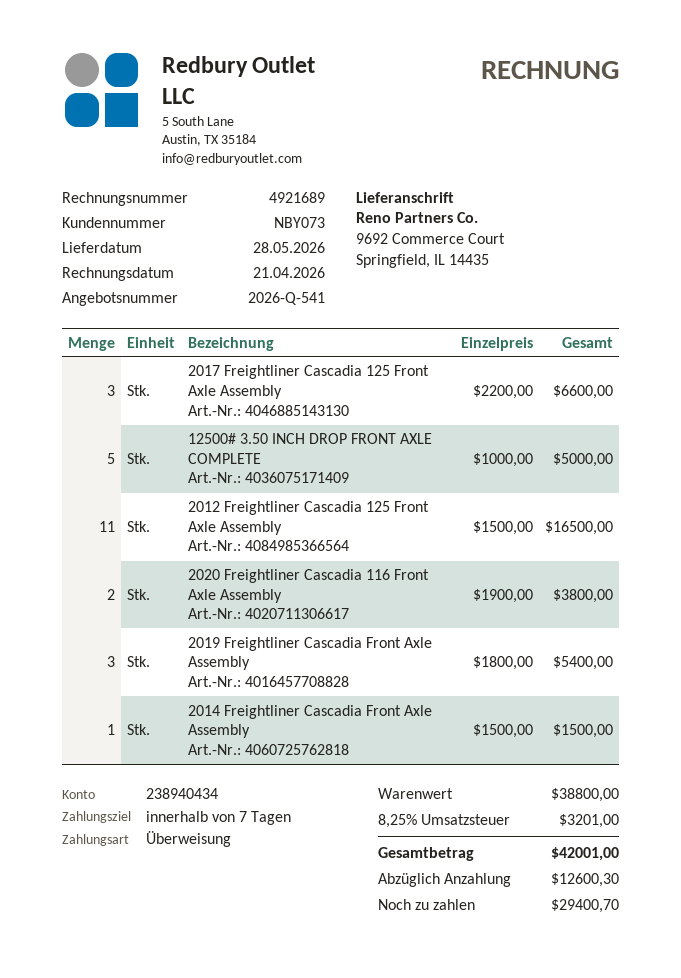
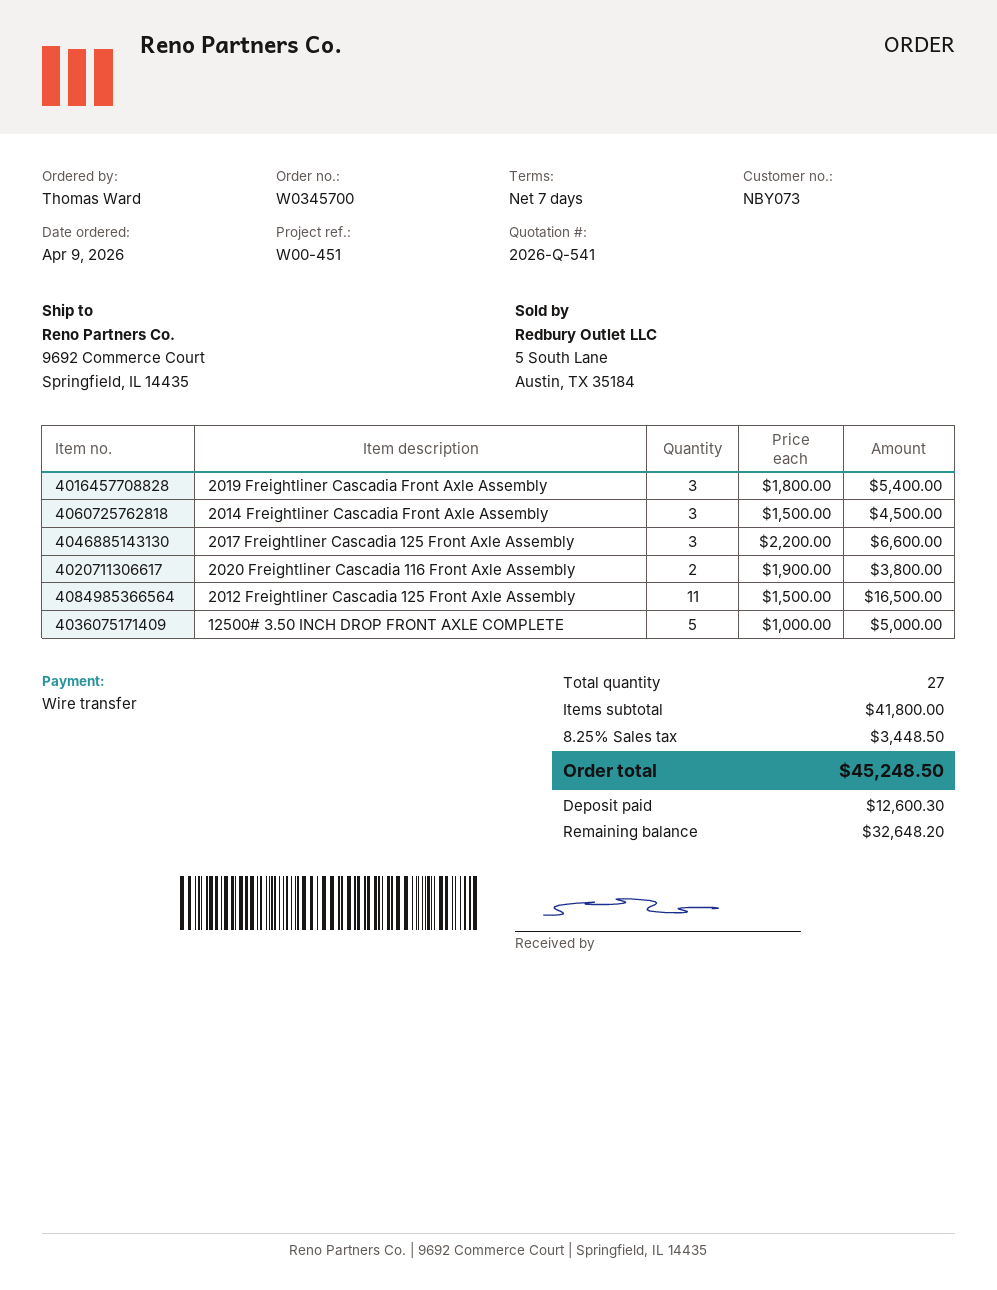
2014 Freightliner Cascadia Front Axle Assembly: 1 x 1500.00 = 1500.00 -> 3 x 1500.00 = 4500.00
subtotal: 38800.00 -> 41800.00
tax: 8.25% = 3201.00 -> 8.25% = 3448.50
total: 42001.00 -> 45248.50
balance: 29400.70 -> 32648.20

